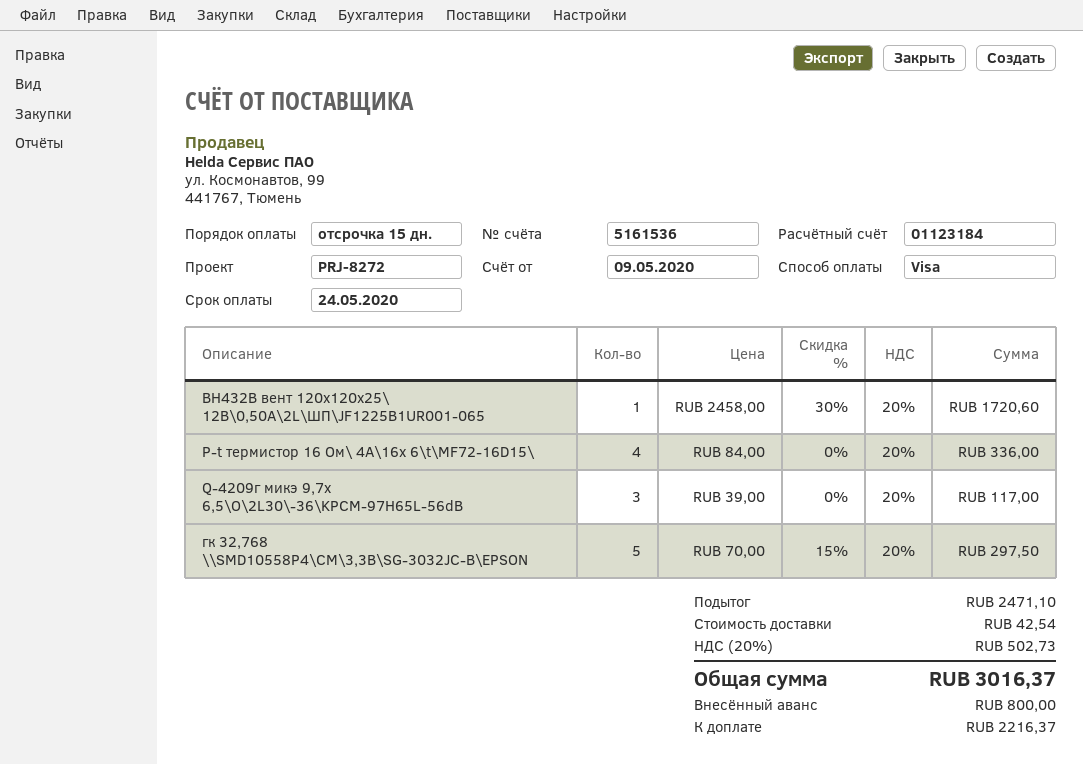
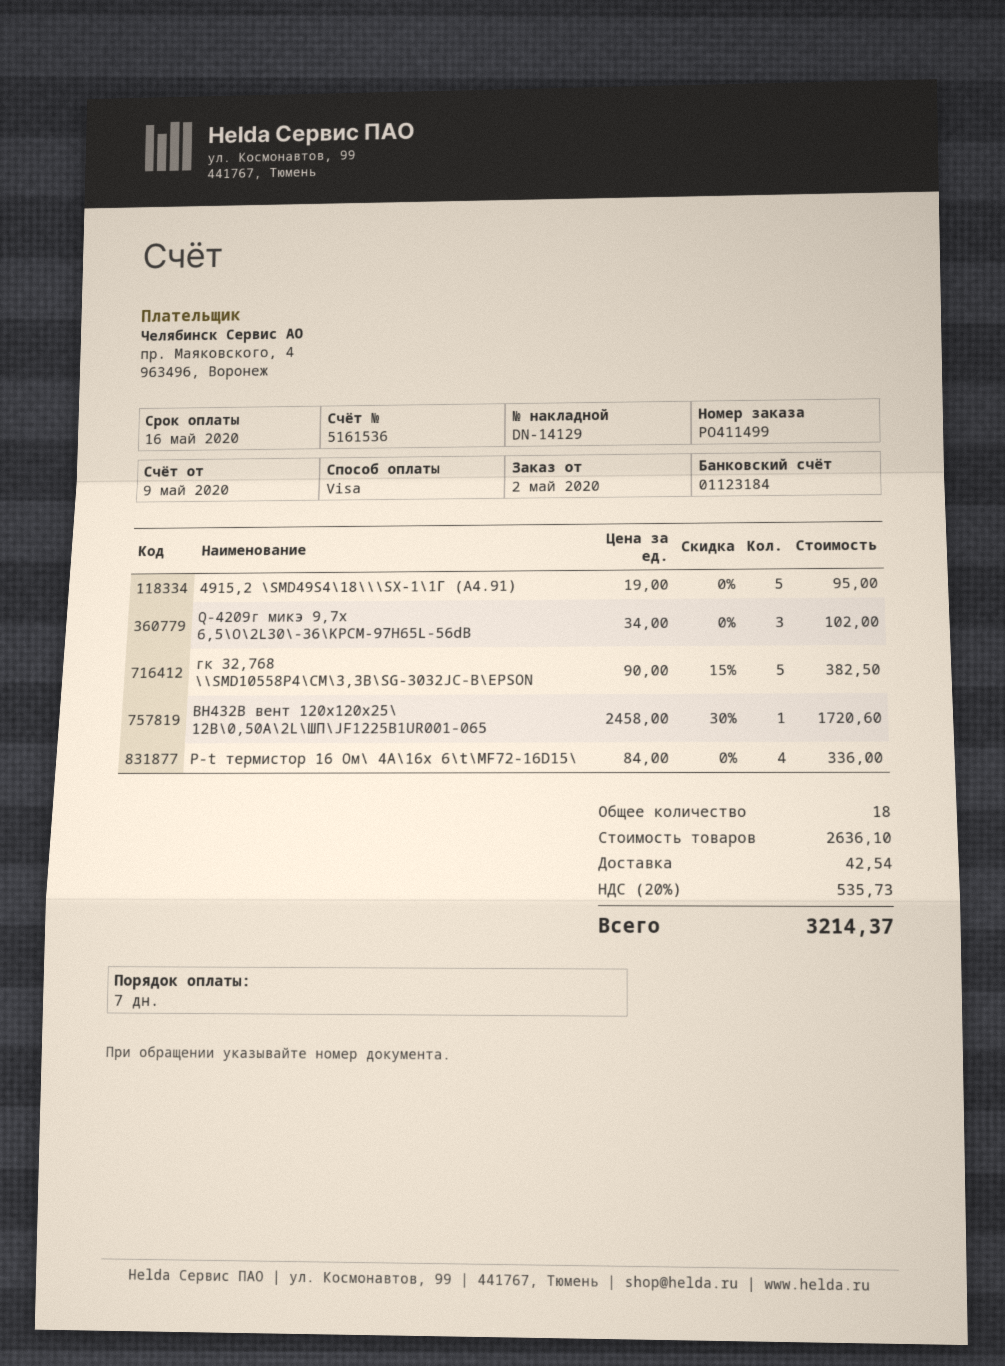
payment terms: 15 days -> 7 days
due date: 2020-05-24 -> 2020-05-16
Q-4209г микэ 9,7x 6,5\O\2L30\-36\KPCM-97H65L-56dB: 3 x 39.00 = 117.00 -> 3 x 34.00 = 102.00
гк 32,768 \\SMD10558P4\CM\3,3В\SG-3032JC-B\EPSON: 5 x 70.00 - 15% = 297.50 -> 5 x 90.00 - 15% = 382.50
4915,2 \SMD49S4\18\\\SX-1\1Г (A4.91): none -> 5 x 19.00 = 95.00
subtotal: 2471.10 -> 2636.10
tax: 20% = 502.73 -> 20% = 535.73
total: 3016.37 -> 3214.37

